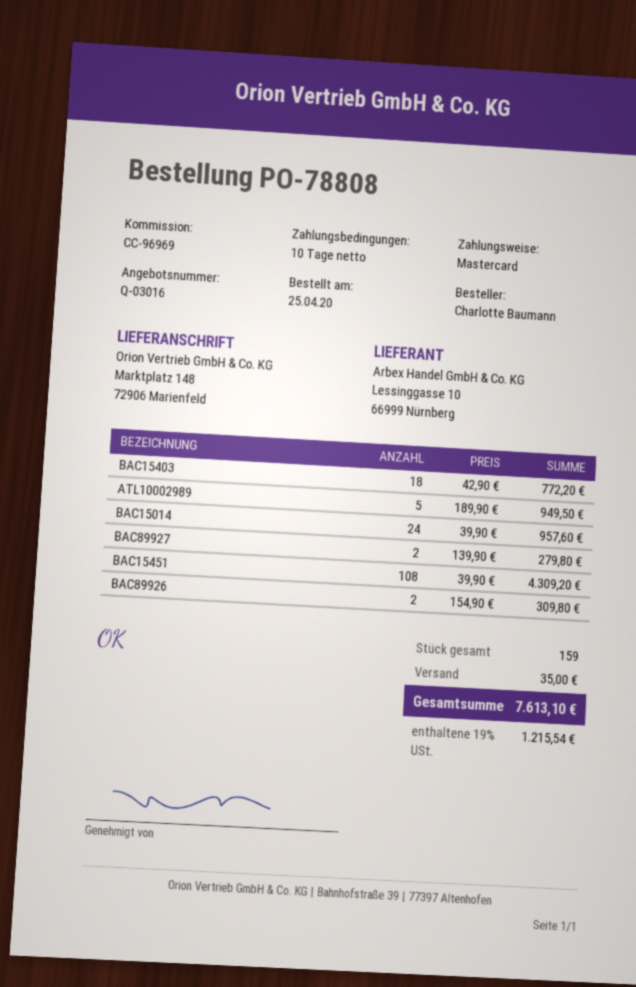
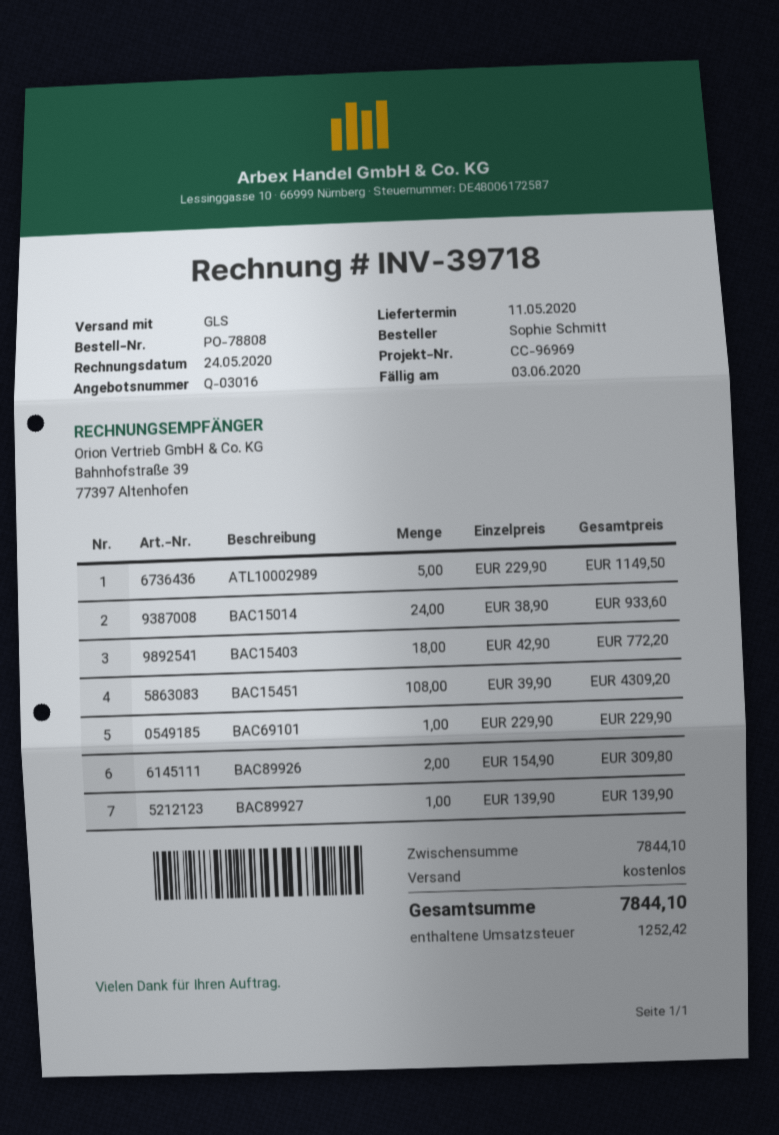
ordered by: Charlotte Baumann -> Sophie Schmitt
ATL10002989: 5 x 189.90 = 949.50 -> 5 x 229.90 = 1149.50
BAC15014: 24 x 39.90 = 957.60 -> 24 x 38.90 = 933.60
BAC89927: 2 x 139.90 = 279.80 -> 1 x 139.90 = 139.90
BAC69101: none -> 1 x 229.90 = 229.90
shipping: 35.00 -> 0.00
tax: 1215.54 -> 1252.42
total: 7613.10 -> 7844.10

